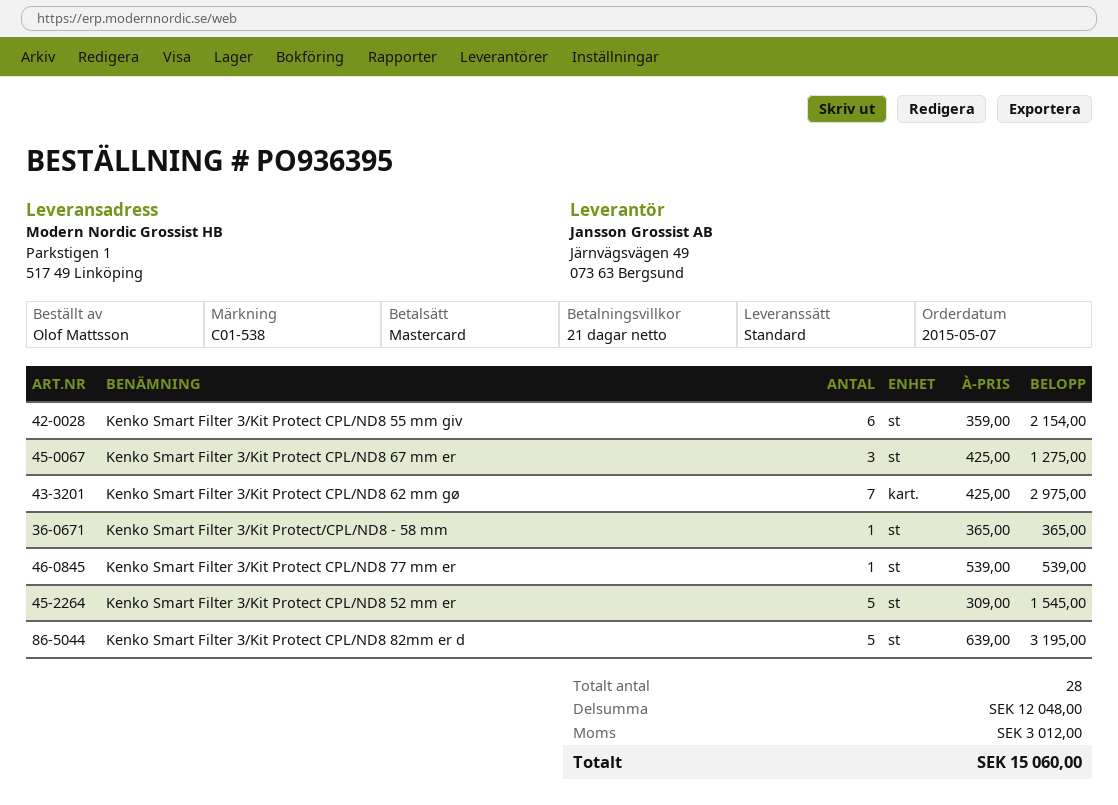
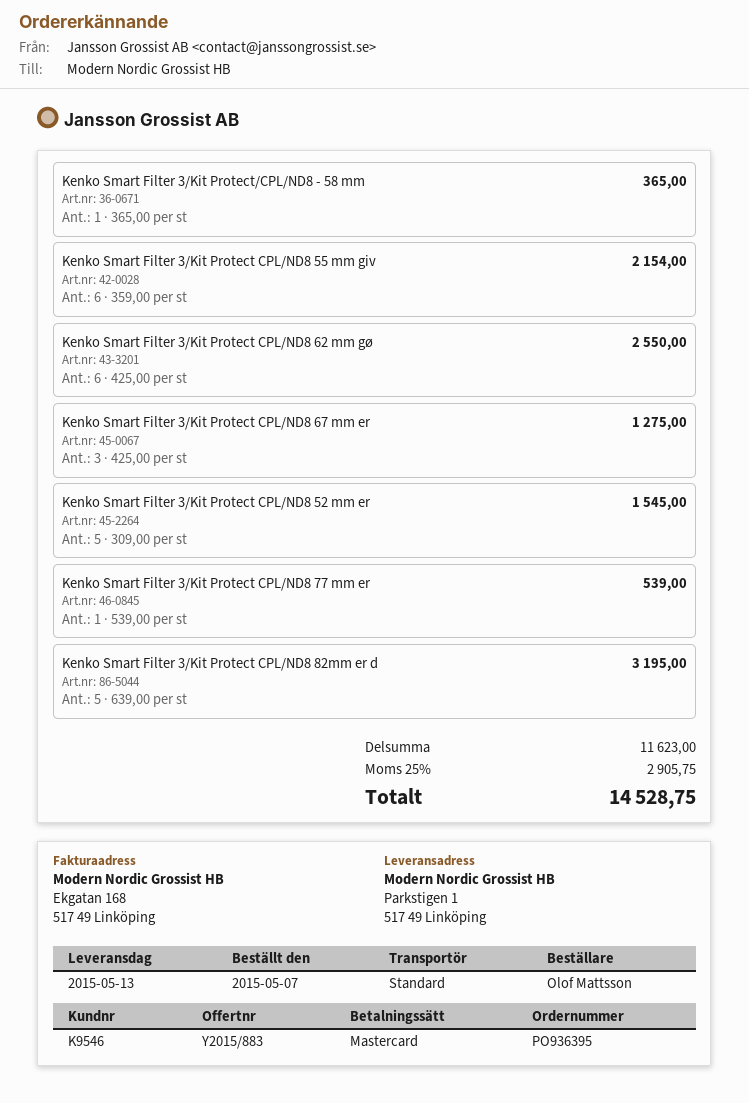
Kenko Smart Filter 3/Kit Protect CPL/ND8 62 mm gø: 7 x 425.00 = 2975.00 -> 6 x 425.00 = 2550.00
subtotal: 12048.00 -> 11623.00
tax: 3012.00 -> 2905.75
total: 15060.00 -> 14528.75

